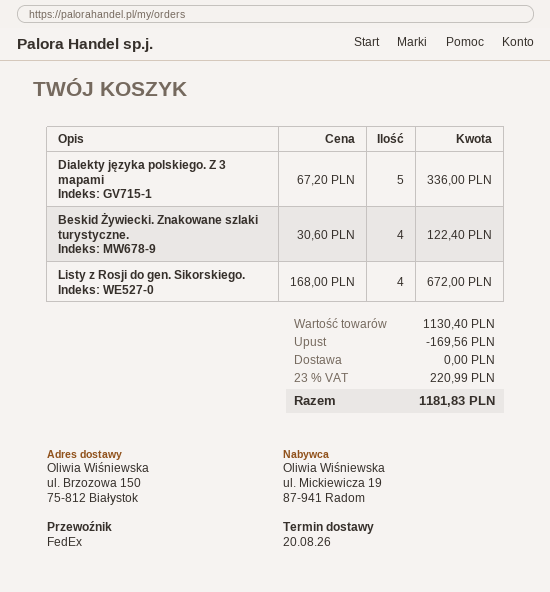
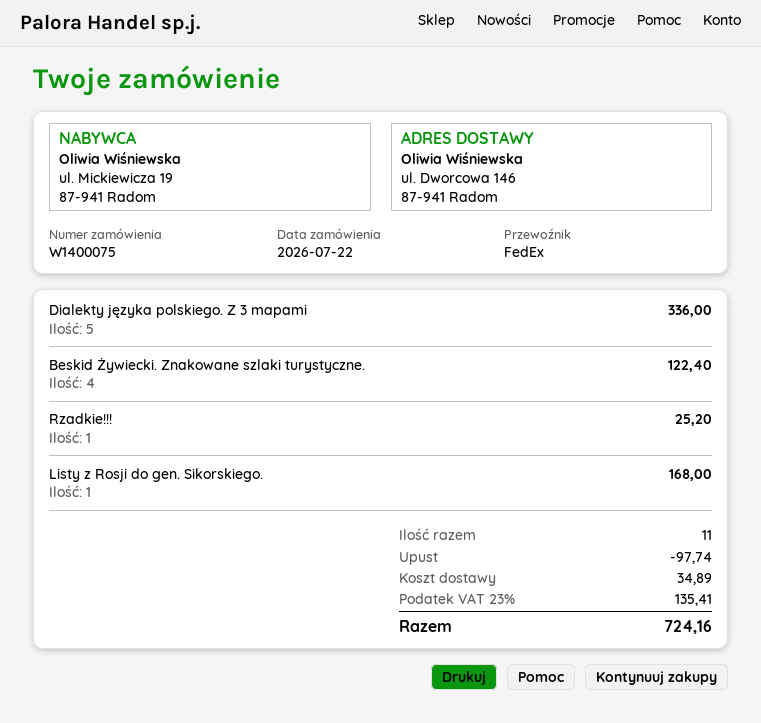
ship to: ul. Brzozowa 150, 75-812 Białystok -> ul. Dworcowa 146, 87-941 Radom
Listy z Rosji do gen. Sikorskiego.: 4 for 672.00 -> 1 for 168.00
Rzadkie!!!: none -> 1 for 25.20
discount: 169.56 -> 97.74
shipping: 0.00 -> 34.89
tax: 23% = 220.99 -> 23% = 135.41
total: 1181.83 -> 724.16

